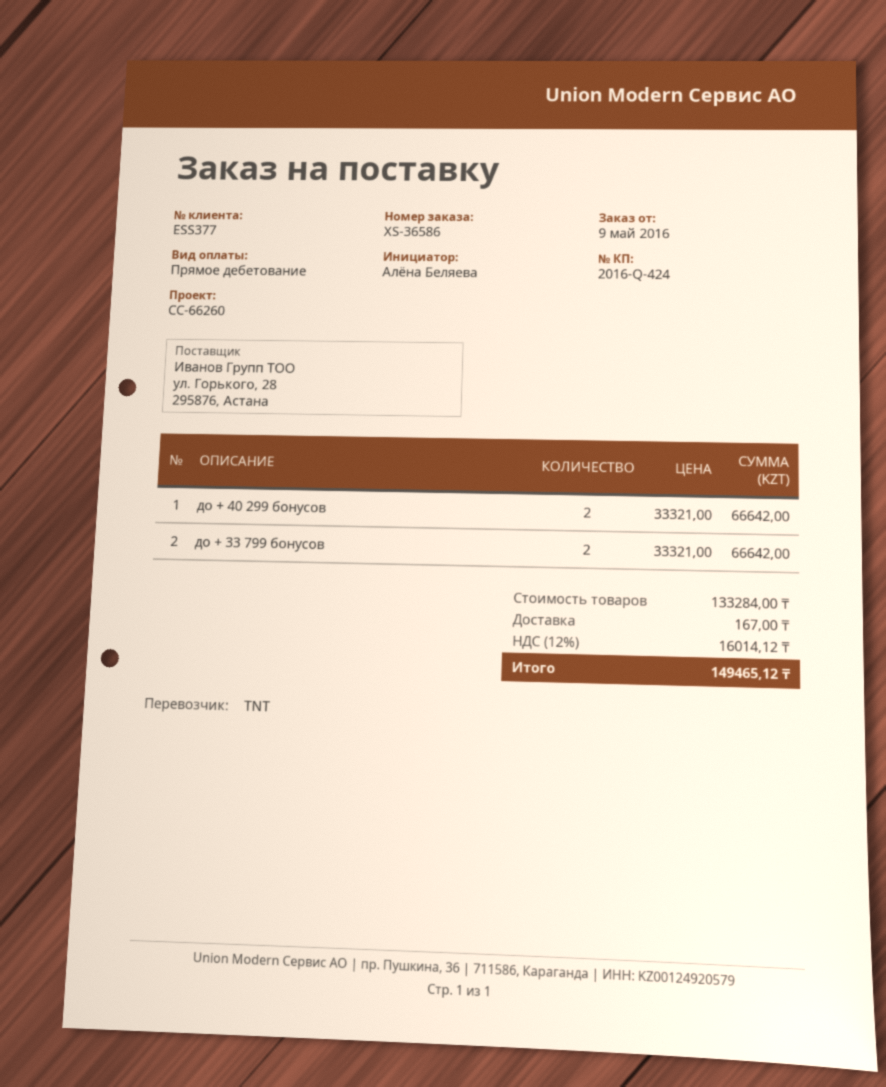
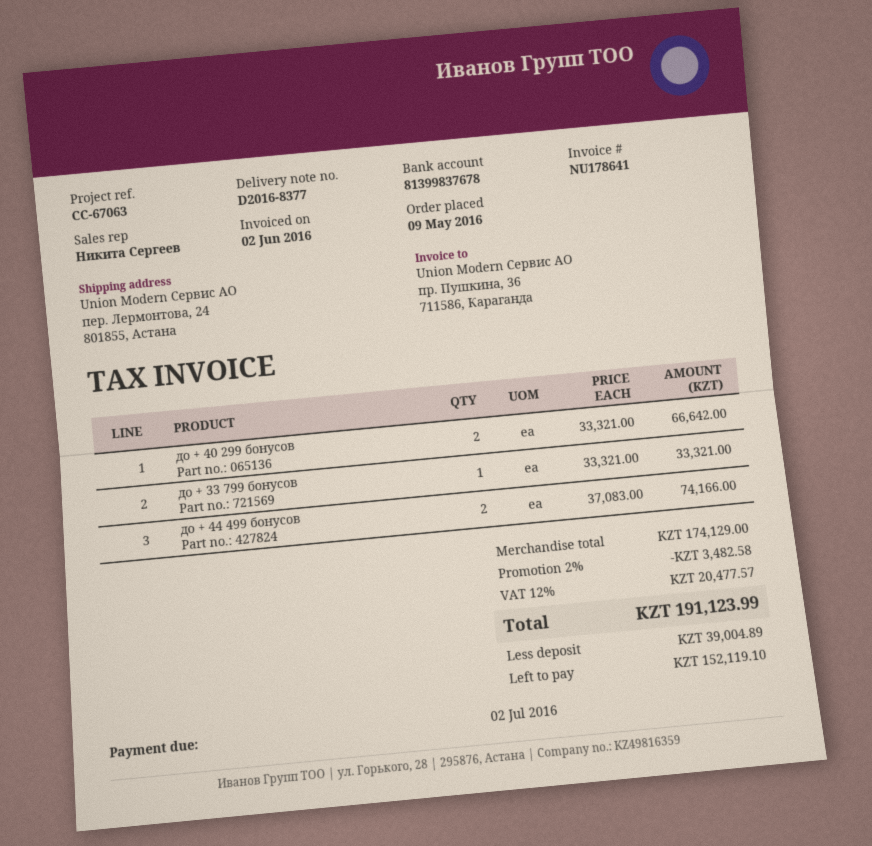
reference: CC-66260 -> CC-67063
до + 33 799 бонусов: 2 x 33321.00 = 66642.00 -> 1 x 33321.00 = 33321.00
до + 44 499 бонусов: none -> 2 x 37083.00 = 74166.00
subtotal: 133284.00 -> 174129.00
discount: none -> 2% = 3482.58
shipping: 167.00 -> none
tax: 12% = 16014.12 -> 12% = 20477.57
total: 149465.12 -> 191123.99

